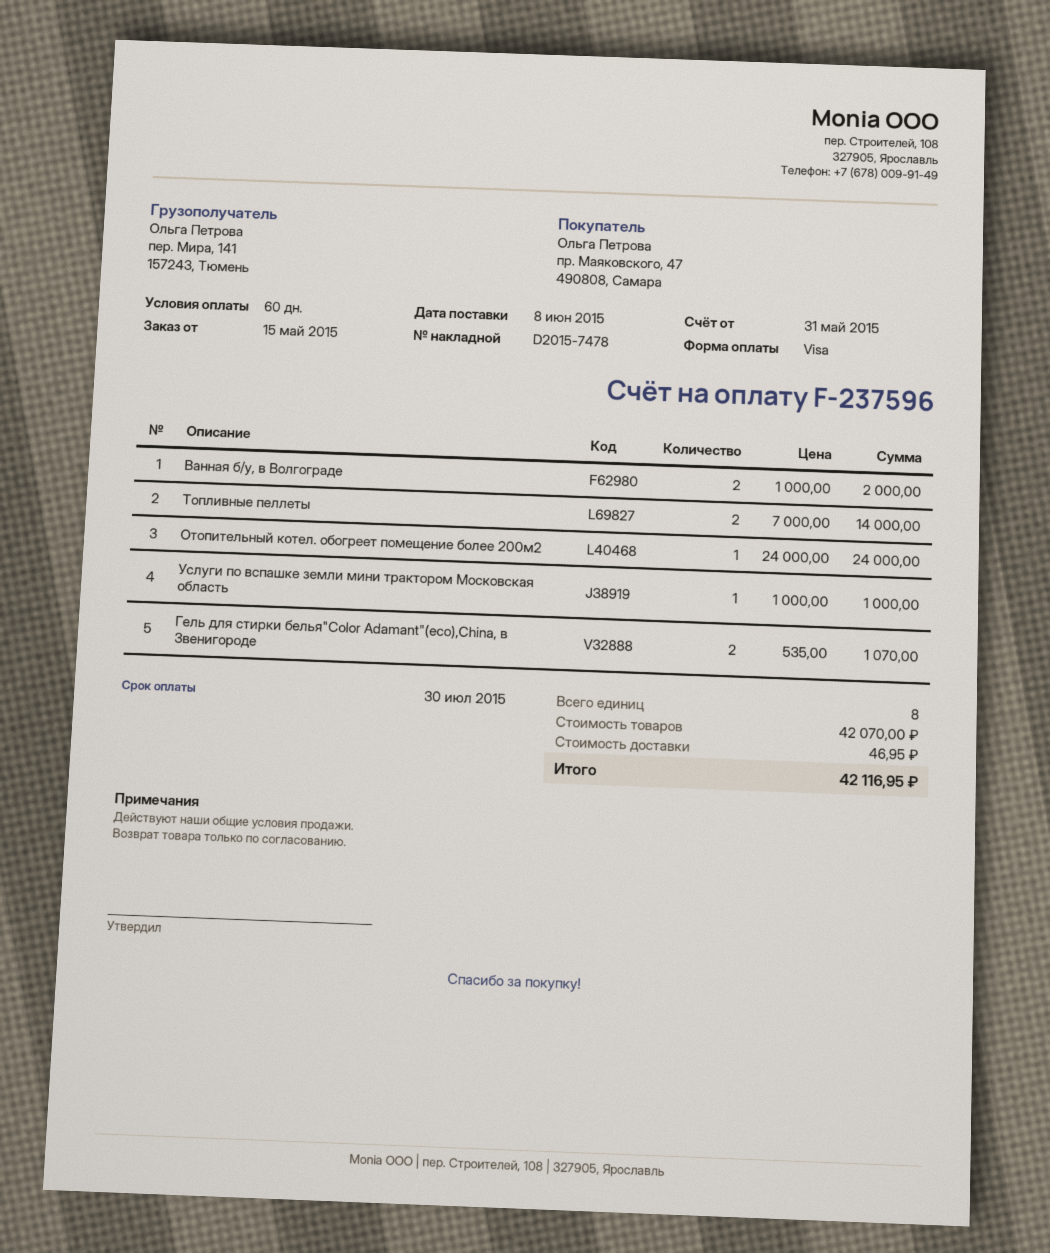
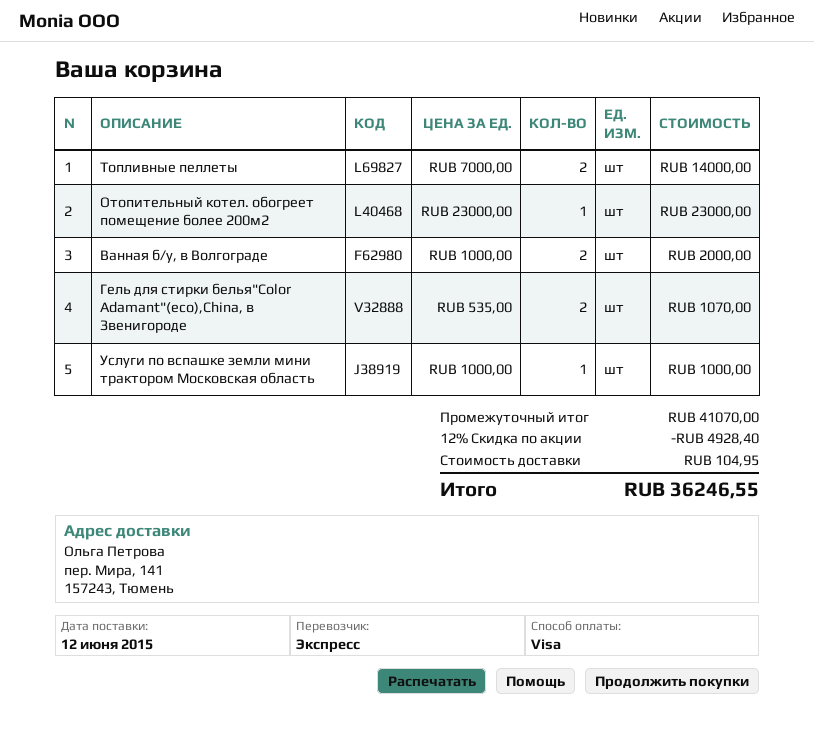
delivery date: 2015-06-08 -> 2015-06-12
Отопительный котел. обогреет помещение более 200м2: 1 x 24000.00 = 24000.00 -> 1 x 23000.00 = 23000.00
subtotal: 42070.00 -> 41070.00
discount: none -> 12% = 4928.40
shipping: 46.95 -> 104.95
total: 42116.95 -> 36246.55

